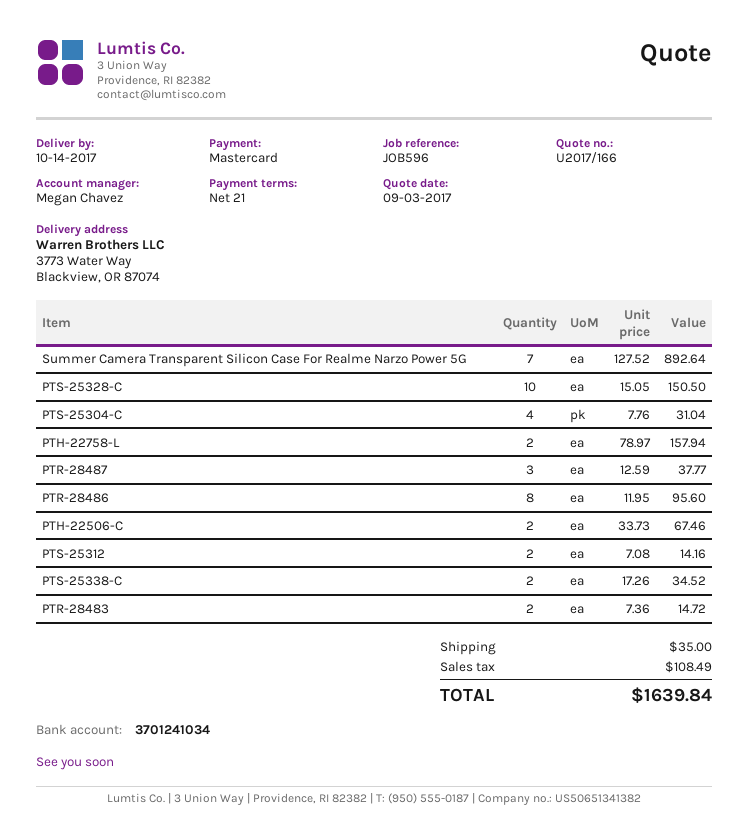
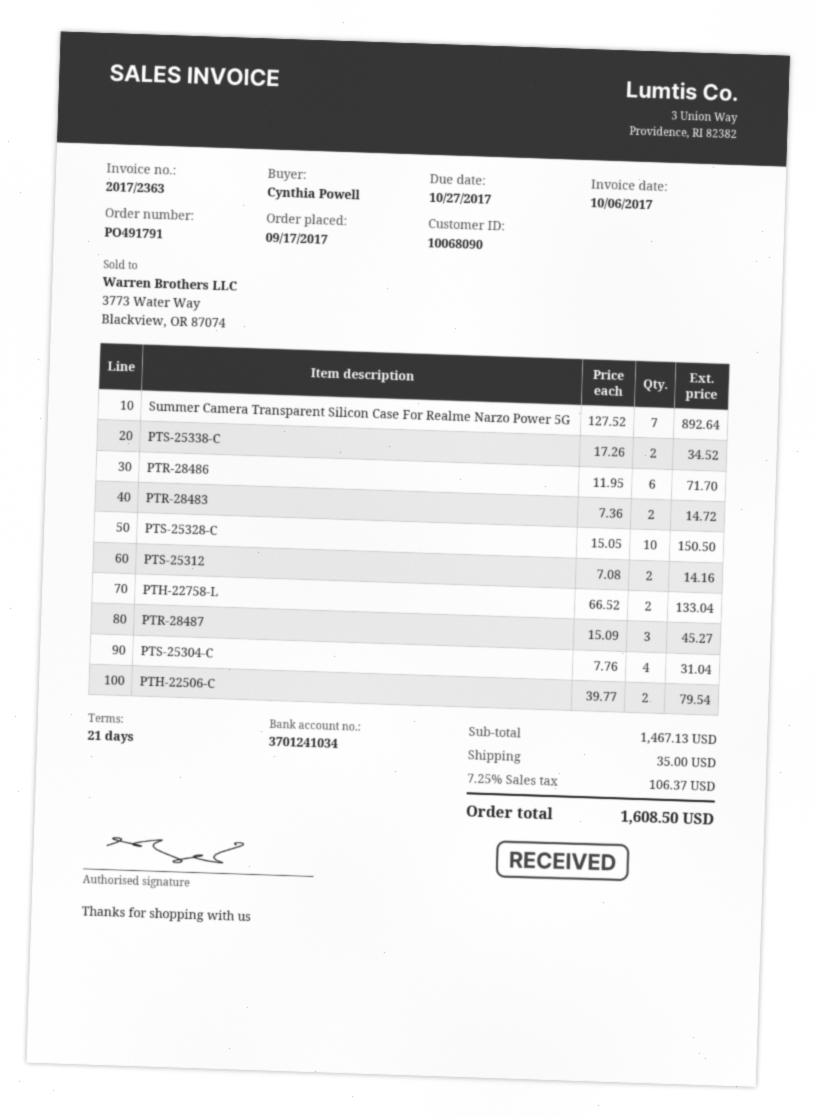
PTH-22758-L: 2 x 78.97 = 157.94 -> 2 x 66.52 = 133.04
PTR-28487: 3 x 12.59 = 37.77 -> 3 x 15.09 = 45.27
PTR-28486: 8 x 11.95 = 95.60 -> 6 x 11.95 = 71.70
PTH-22506-C: 2 x 33.73 = 67.46 -> 2 x 39.77 = 79.54
tax: 108.49 -> 106.37
total: 1639.84 -> 1608.50

